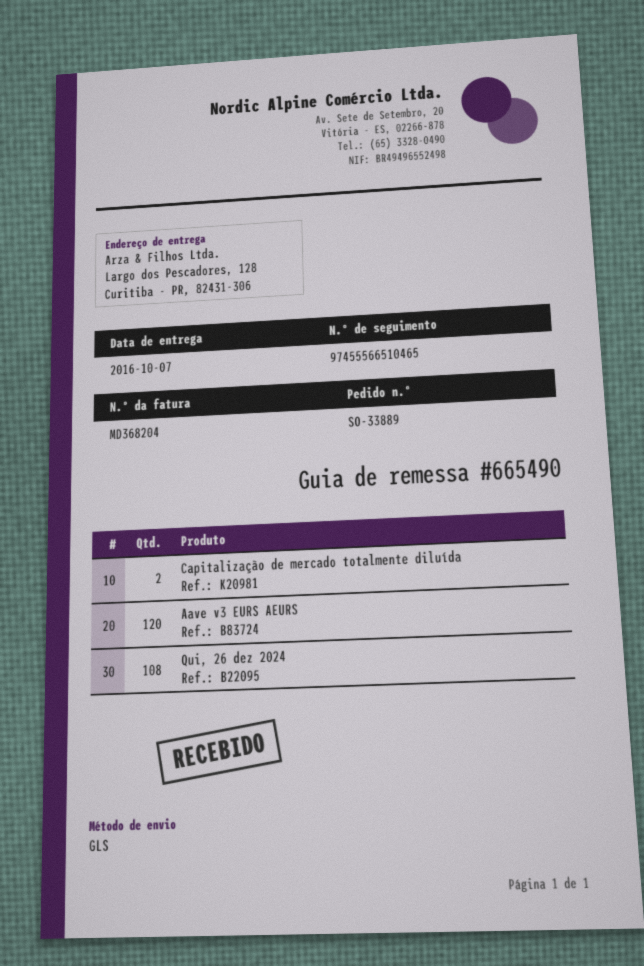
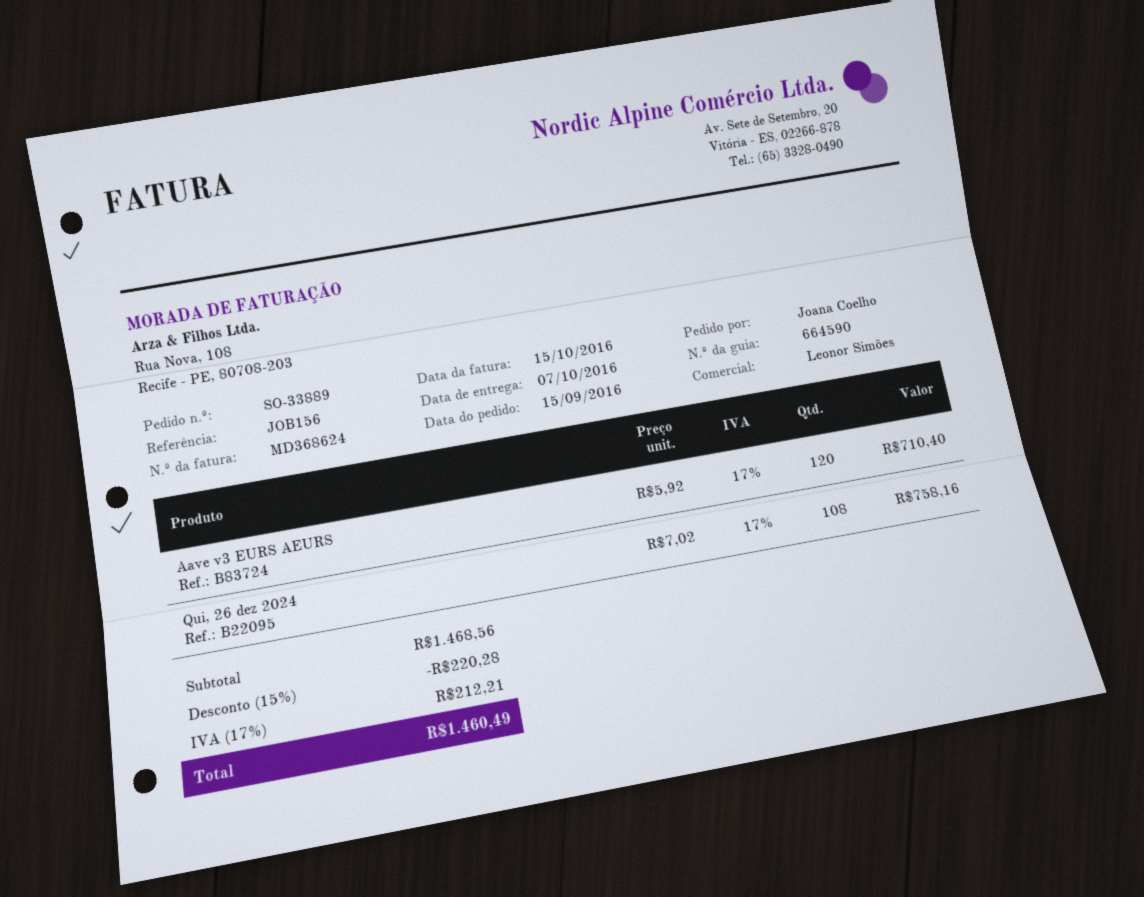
delivery note number: 665490 -> 664590
invoice number: MD368204 -> MD368624
Capitalização de mercado totalmente diluída: 2 -> none

